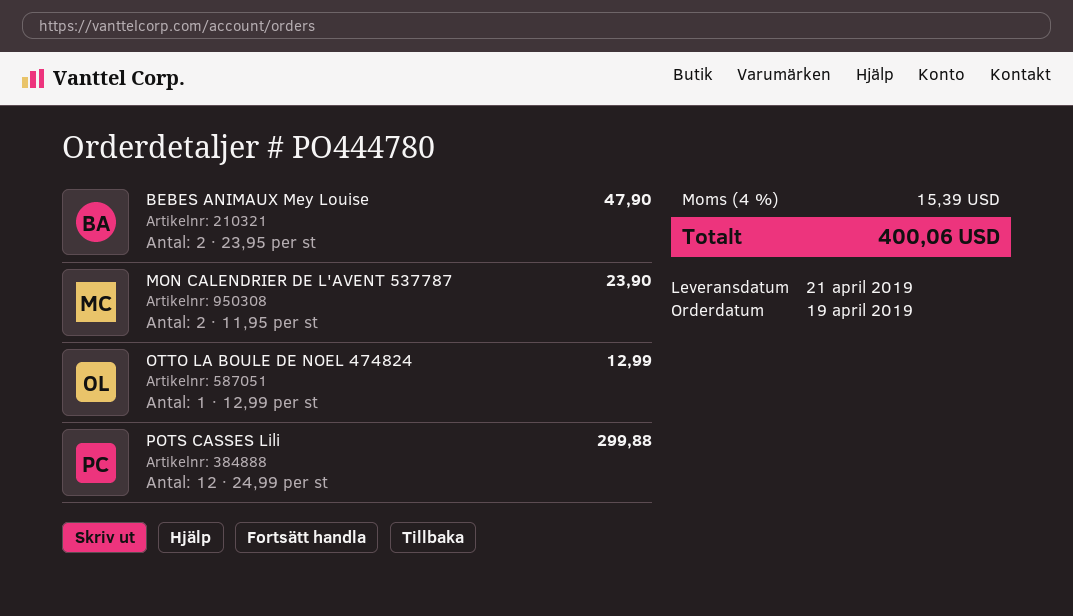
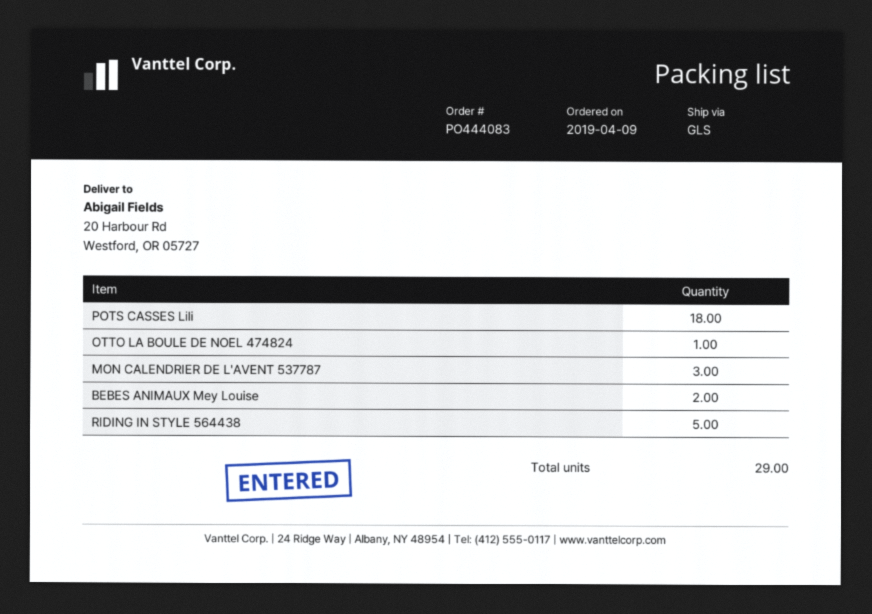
order number: PO444780 -> PO444083
order date: 2019-04-19 -> 2019-04-09
MON CALENDRIER DE L'AVENT 537787: 2 -> 3
POTS CASSES Lili: 12 -> 18
RIDING IN STYLE 564438: none -> 5

